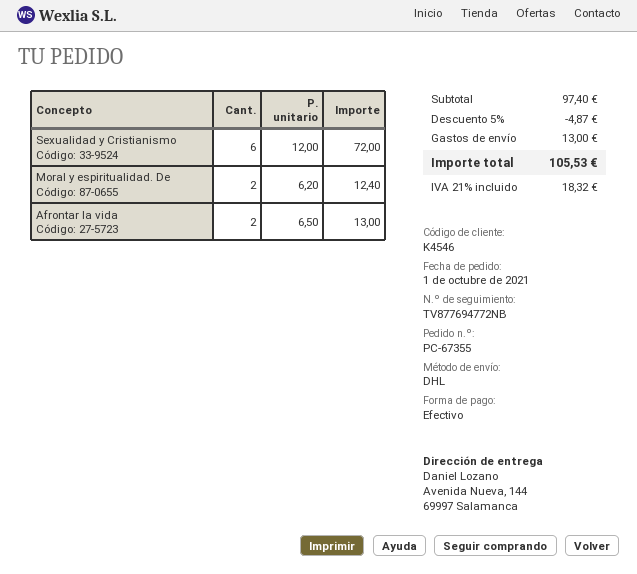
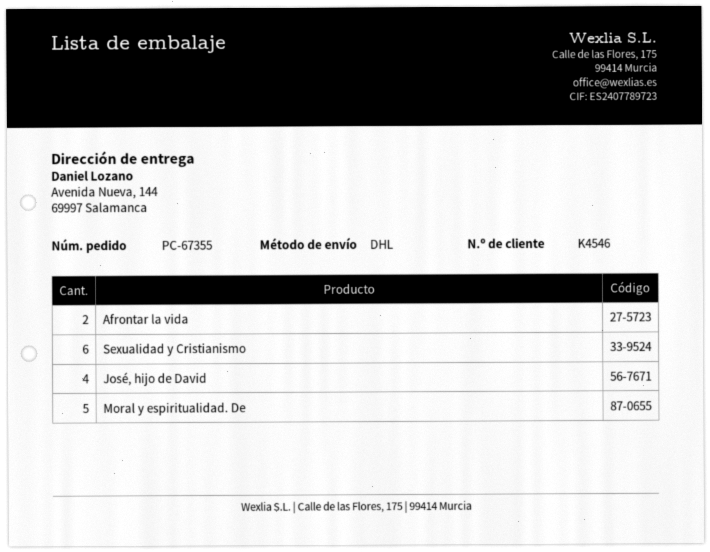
Moral y espiritualidad. De: 2 -> 5
José, hijo de David: none -> 4

